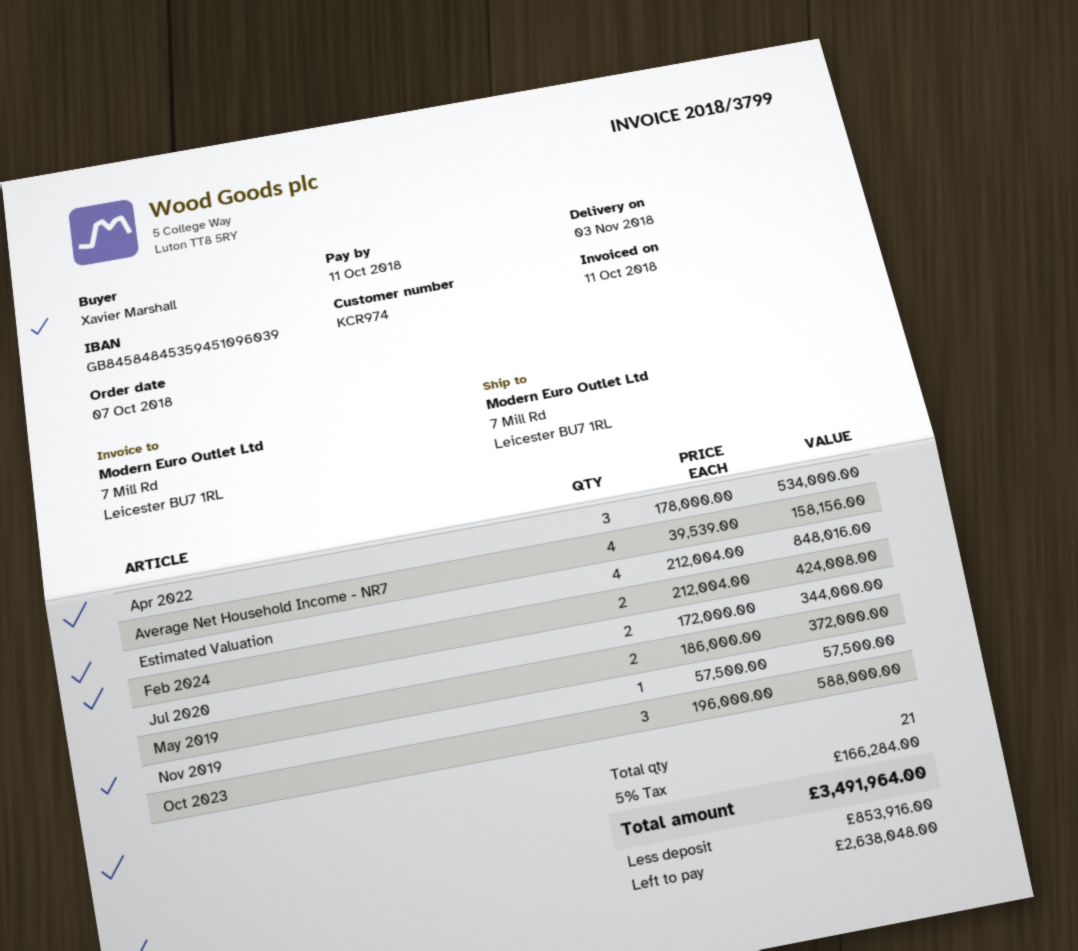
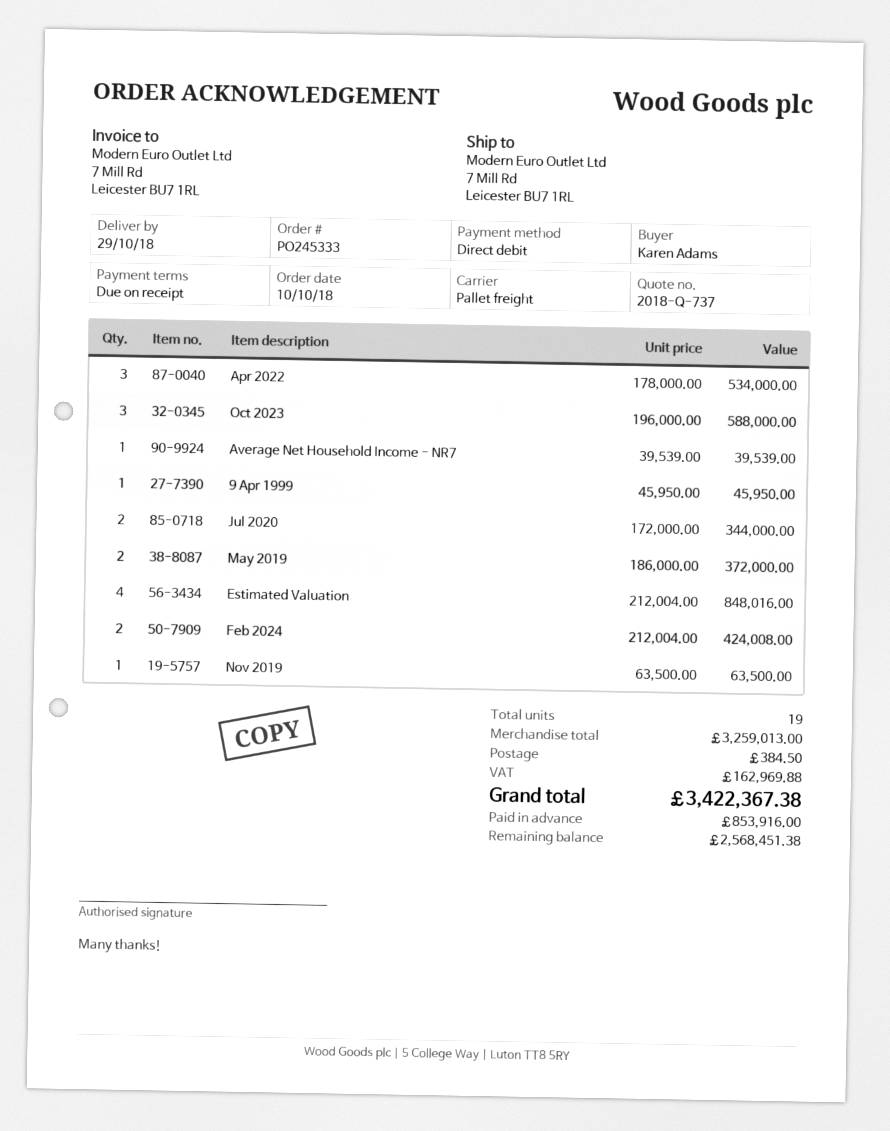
order date: 2018-10-07 -> 2018-10-10
delivery date: 2018-11-03 -> 2018-10-29
ordered by: Xavier Marshall -> Karen Adams
Average Net Household Income - NR7: 4 x 39539.00 = 158156.00 -> 1 x 39539.00 = 39539.00
Nov 2019: 1 x 57500.00 = 57500.00 -> 1 x 63500.00 = 63500.00
9 Apr 1999: none -> 1 x 45950.00 = 45950.00
total quantity: 21 -> 19
shipping: none -> 384.50
tax: 166284.00 -> 162969.88
total: 3491964.00 -> 3422367.38
balance: 2638048.00 -> 2568451.38

